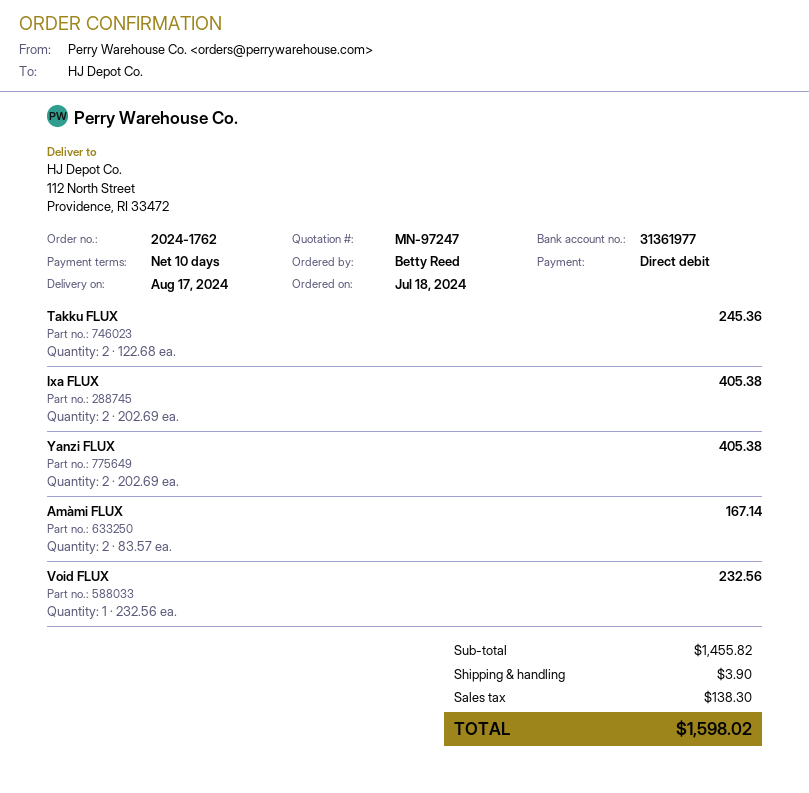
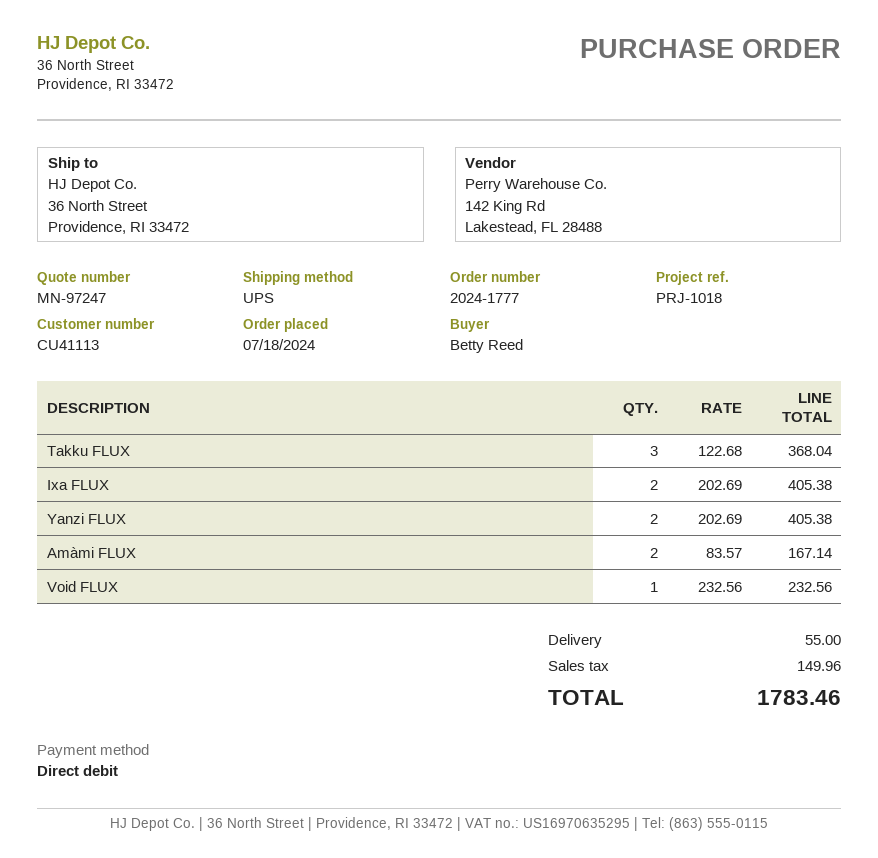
order number: 2024-1762 -> 2024-1777
ship to: 112 North Street, Providence, RI 33472 -> 36 North Street, Providence, RI 33472
Takku FLUX: 2 x 122.68 = 245.36 -> 3 x 122.68 = 368.04
shipping: 3.90 -> 55.00
tax: 138.30 -> 149.96
total: 1598.02 -> 1783.46

